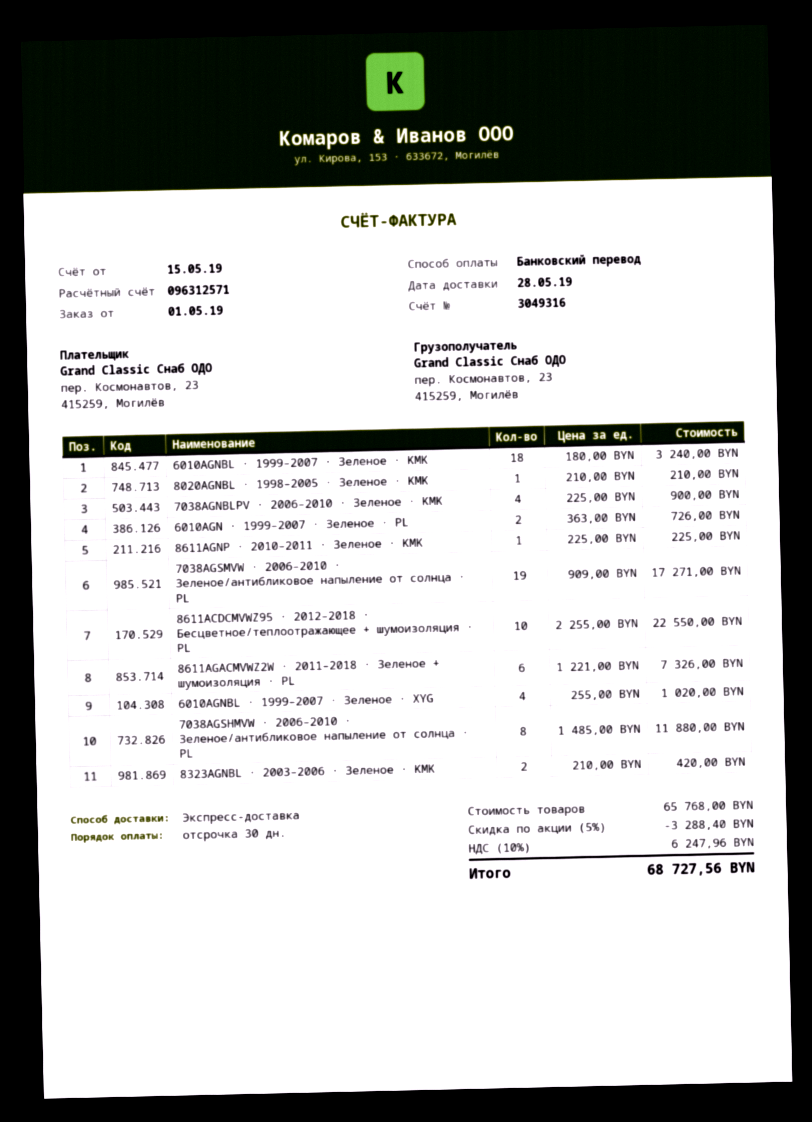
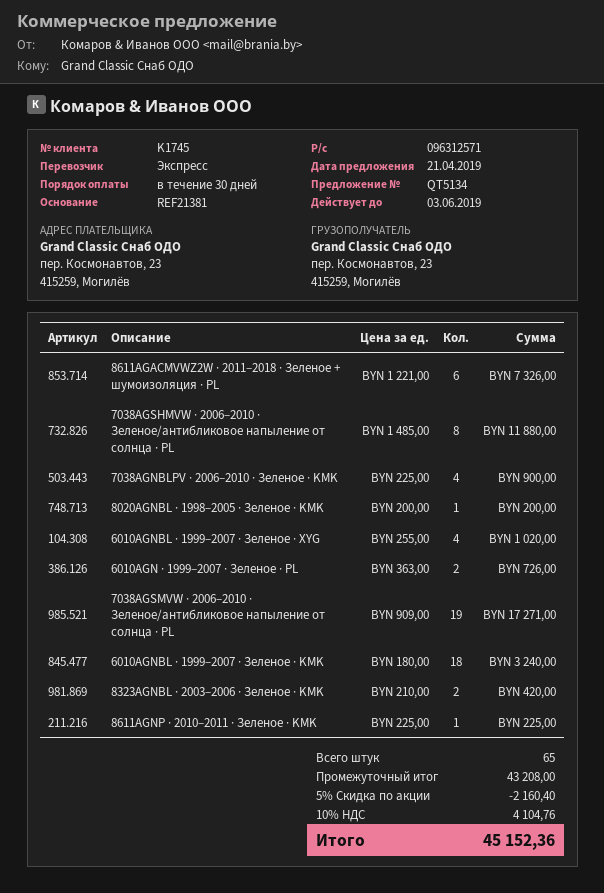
8020AGNBL · 1998–2005 · Зеленое · KMK: 1 x 210.00 = 210.00 -> 1 x 200.00 = 200.00
8611ACDCMVWZ95 · 2012–2018 · Бесцветное/теплоотражающее + шумоизоляция · PL: 10 x 2255.00 = 22550.00 -> none
subtotal: 65768.00 -> 43208.00
discount: 5% = 3288.40 -> 5% = 2160.40
tax: 10% = 6247.96 -> 10% = 4104.76
total: 68727.56 -> 45152.36

